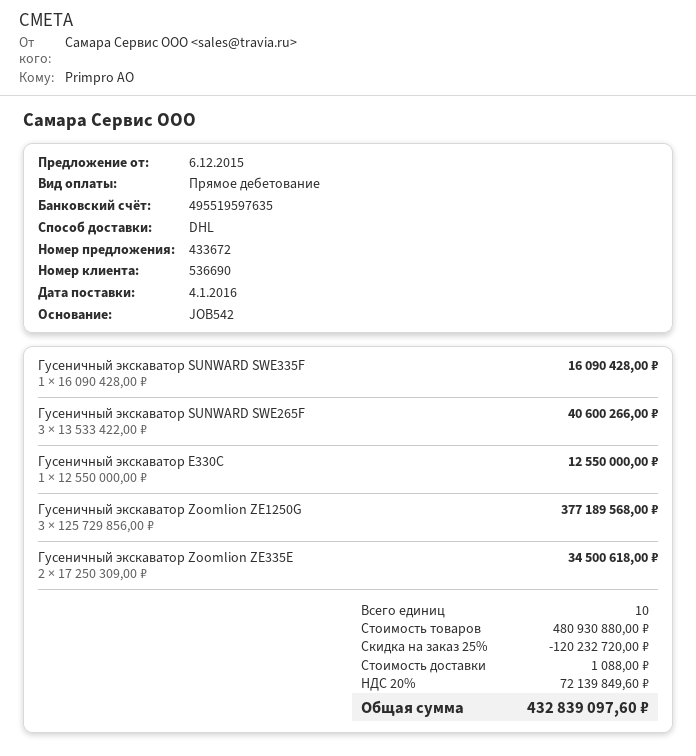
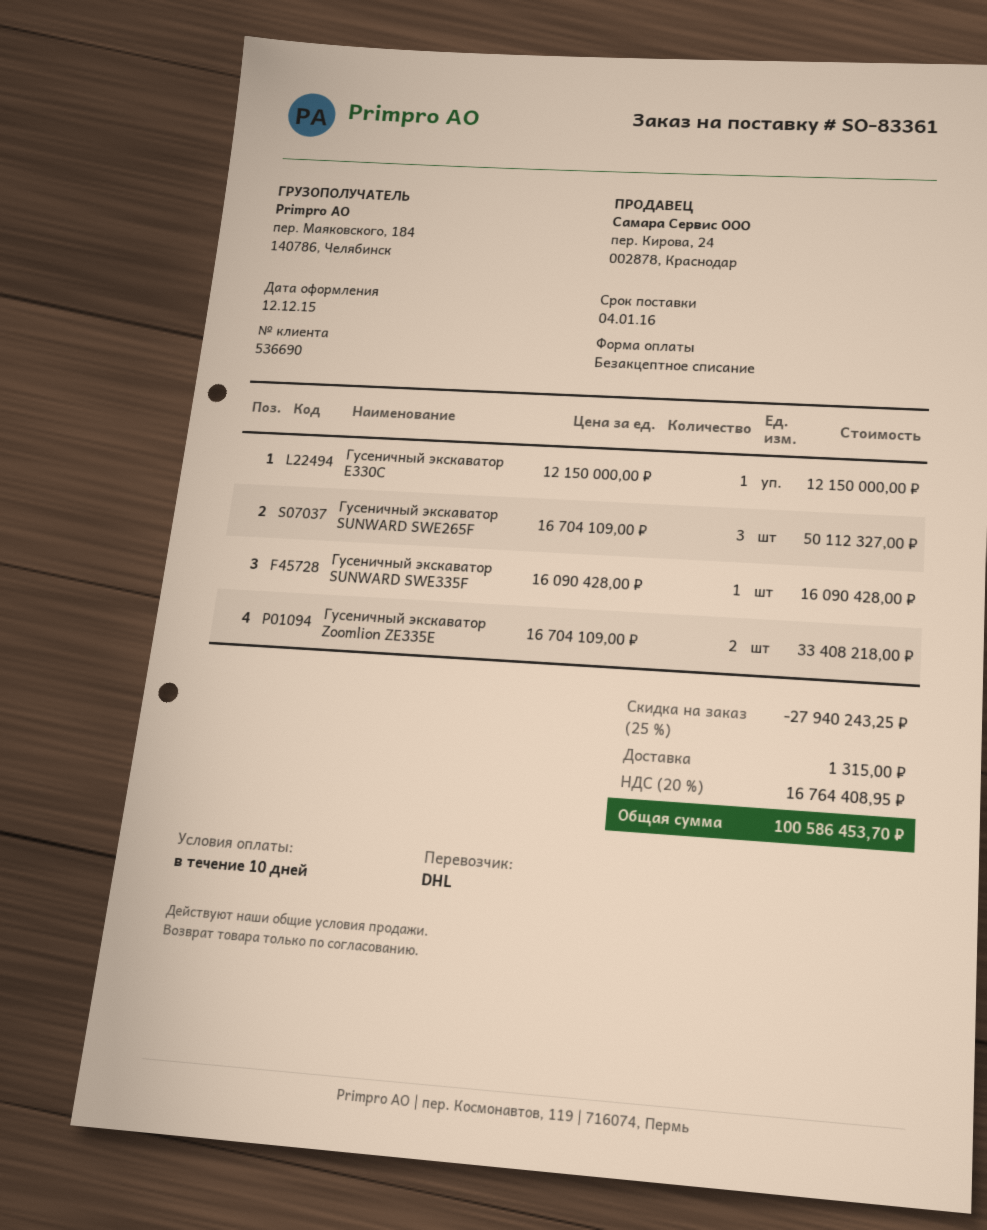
Гусеничный экскаватор SUNWARD SWE265F: 3 x 13533422.00 = 40600266.00 -> 3 x 16704109.00 = 50112327.00
Гусеничный экскаватор E330C: 1 x 12550000.00 = 12550000.00 -> 1 x 12150000.00 = 12150000.00
Гусеничный экскаватор Zoomlion ZE1250G: 3 x 125729856.00 = 377189568.00 -> none
Гусеничный экскаватор Zoomlion ZE335E: 2 x 17250309.00 = 34500618.00 -> 2 x 16704109.00 = 33408218.00
discount: 25% = 120232720.00 -> 25% = 27940243.25
shipping: 1088.00 -> 1315.00
tax: 20% = 72139849.60 -> 20% = 16764408.95
total: 432839097.60 -> 100586453.70

